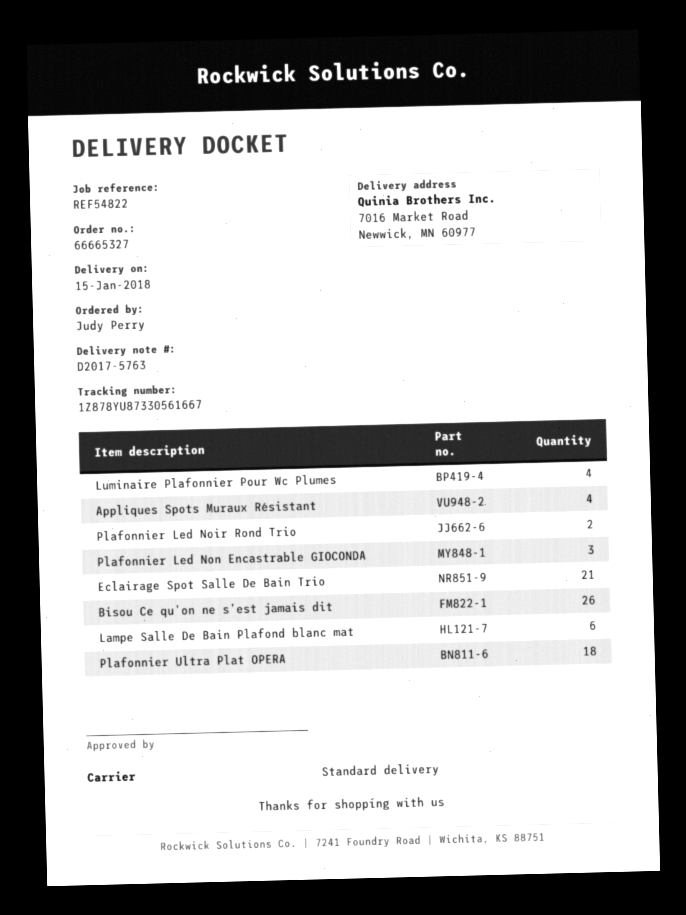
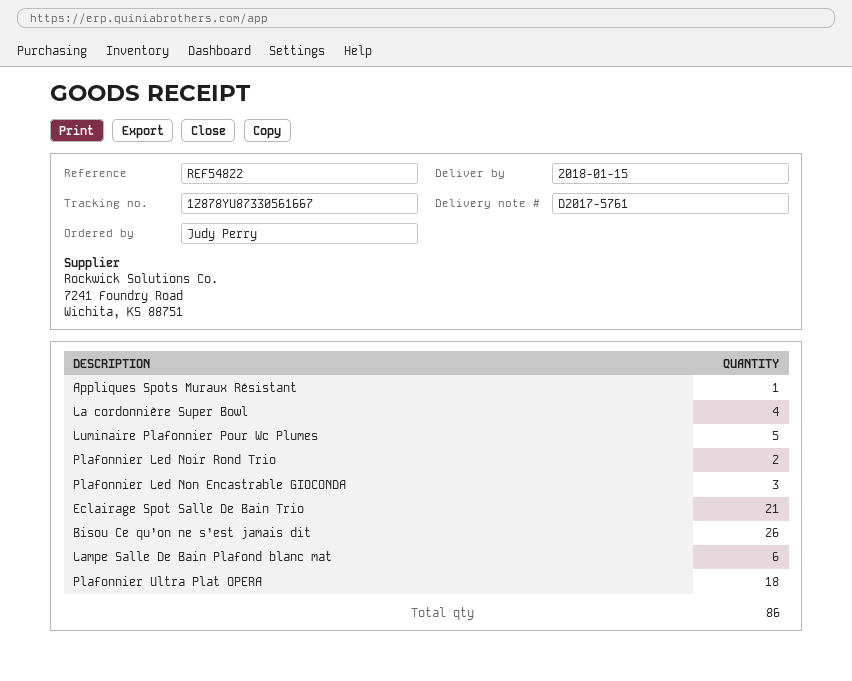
delivery note number: D2017-5763 -> D2017-5761
Luminaire Plafonnier Pour Wc Plumes: 4 -> 5
Appliques Spots Muraux Résistant: 4 -> 1
La cordonnière Super Bowl: none -> 4

